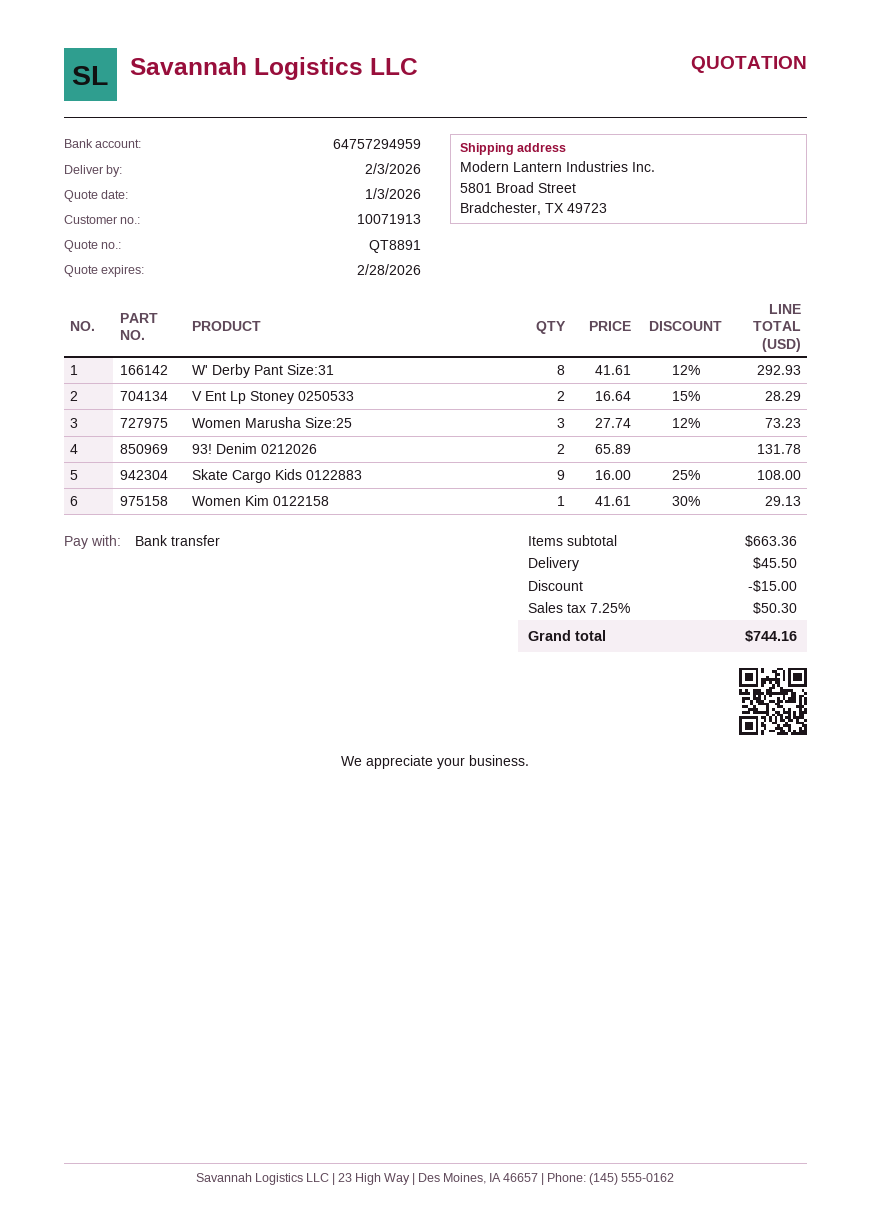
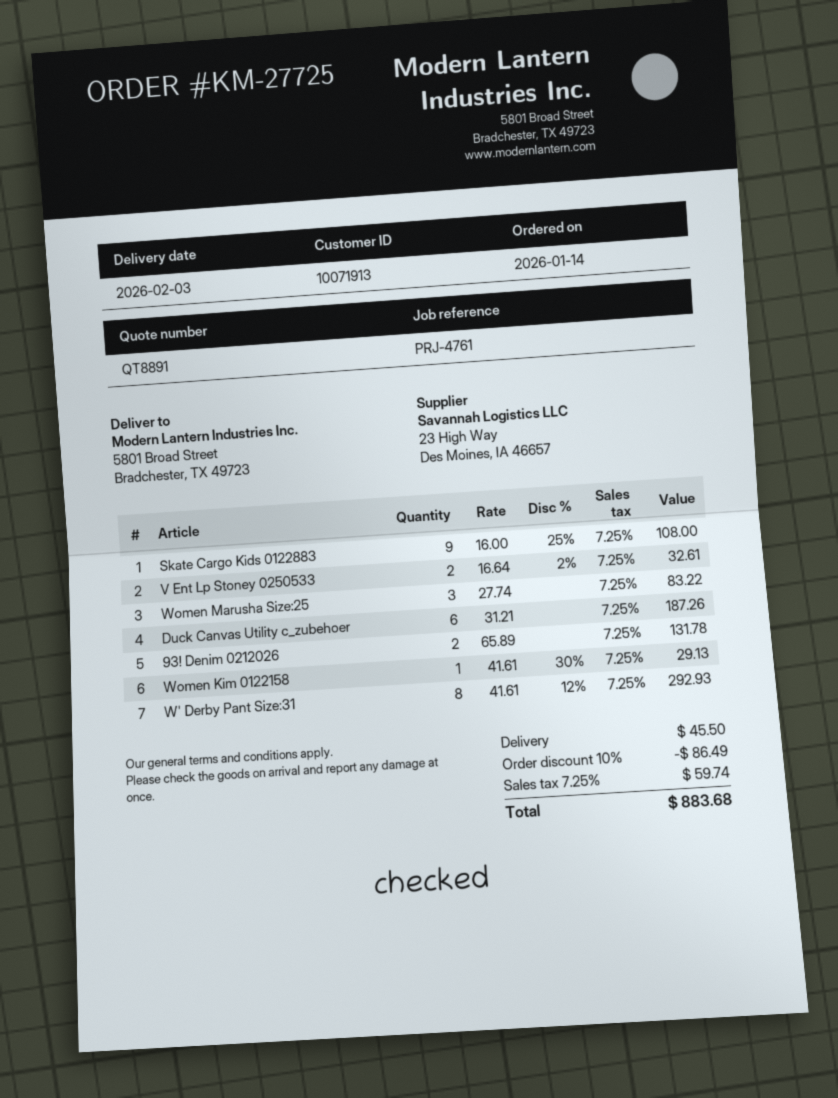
V Ent Lp Stoney 0250533: 2 x 16.64 - 15% = 28.29 -> 2 x 16.64 - 2% = 32.61
Women Marusha Size:25: 3 x 27.74 - 12% = 73.23 -> 3 x 27.74 = 83.22
Duck Canvas Utility c_zubehoer: none -> 6 x 31.21 = 187.26
discount: 15.00 -> 86.49
tax: 7.25% = 50.30 -> 7.25% = 59.74
total: 744.16 -> 883.68

